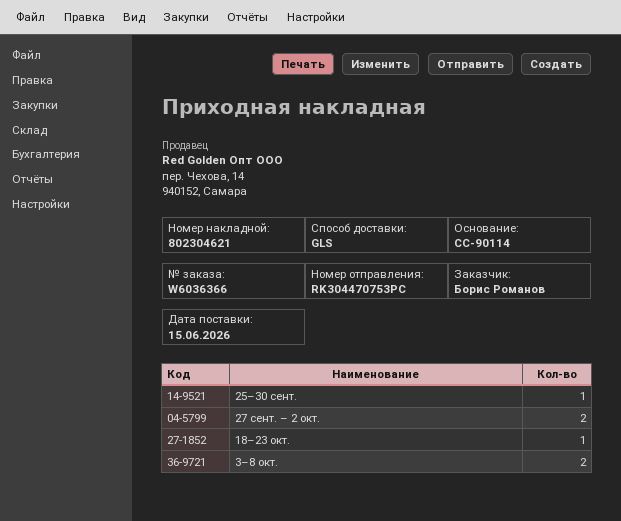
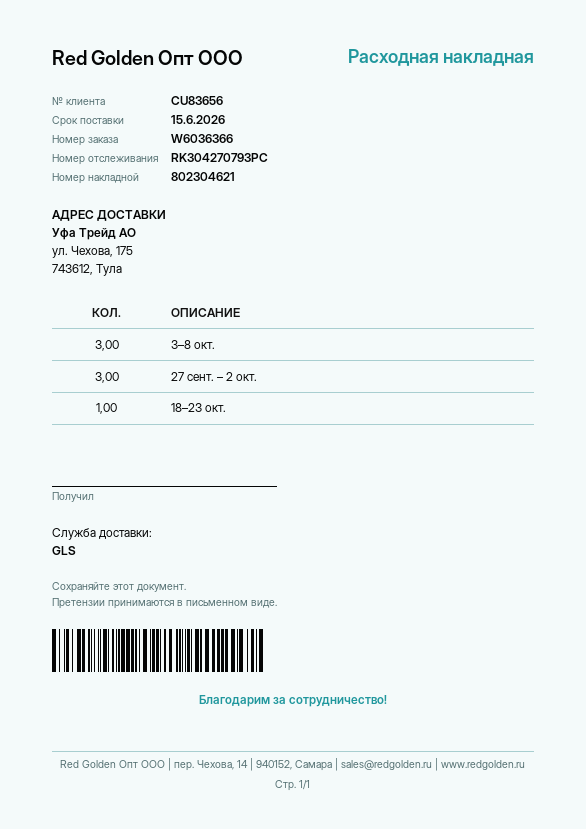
tracking number: RK304470753PC -> RK304270793PC
25–30 сент.: 1 -> none
27 сент. – 2 окт.: 2 -> 3
3–8 окт.: 2 -> 3

